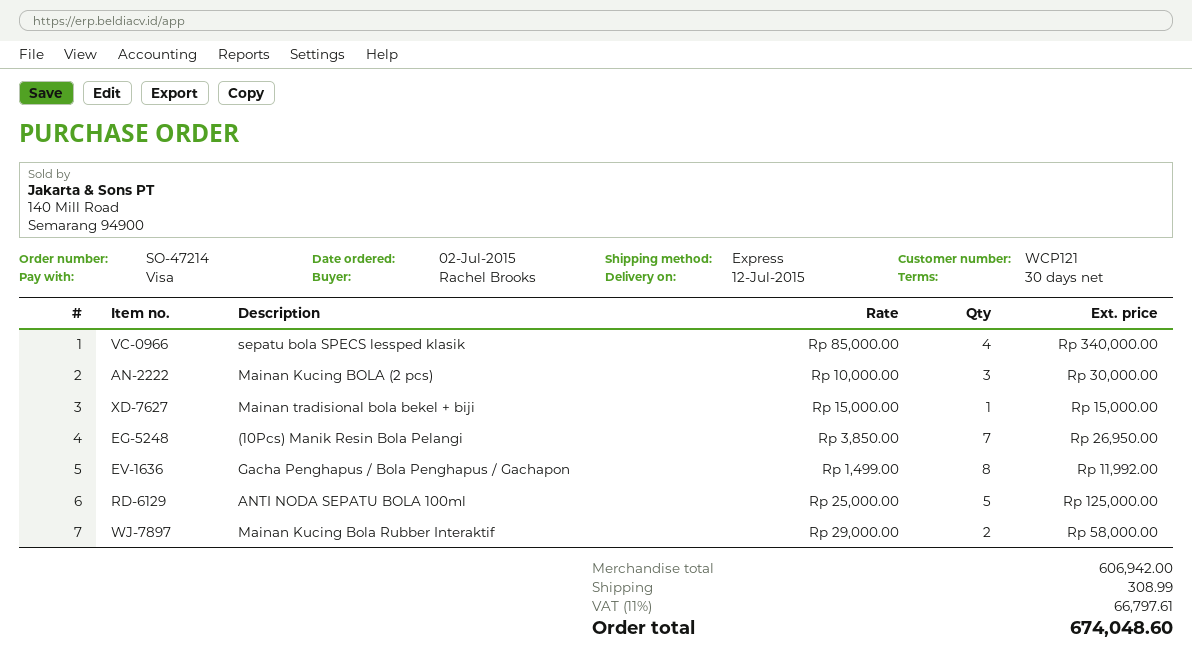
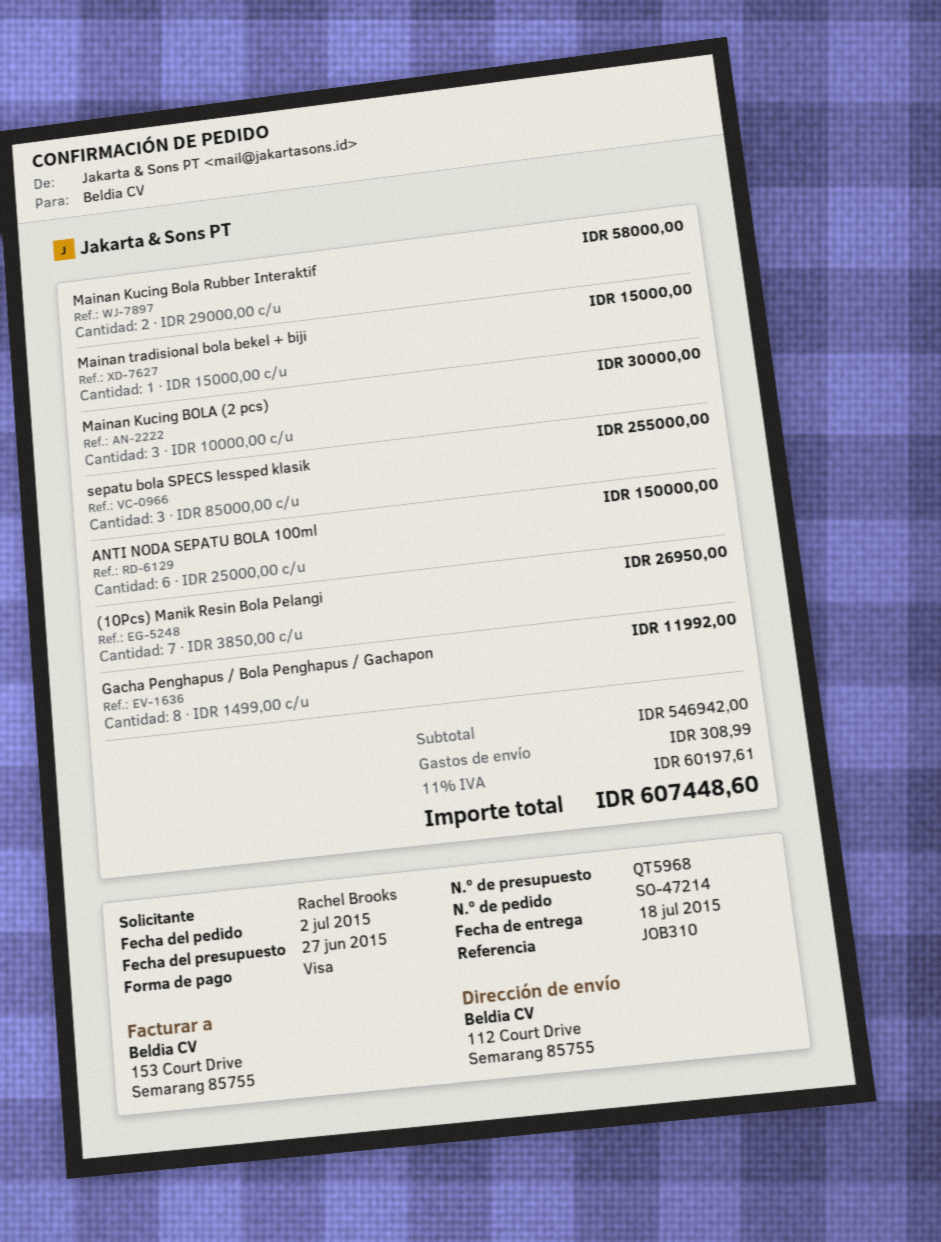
delivery date: 2015-07-12 -> 2015-07-18
sepatu bola SPECS lessped klasik: 4 x 85000.00 = 340000.00 -> 3 x 85000.00 = 255000.00
ANTI NODA SEPATU BOLA 100ml: 5 x 25000.00 = 125000.00 -> 6 x 25000.00 = 150000.00
subtotal: 606942.00 -> 546942.00
tax: 11% = 66797.61 -> 11% = 60197.61
total: 674048.60 -> 607448.60

